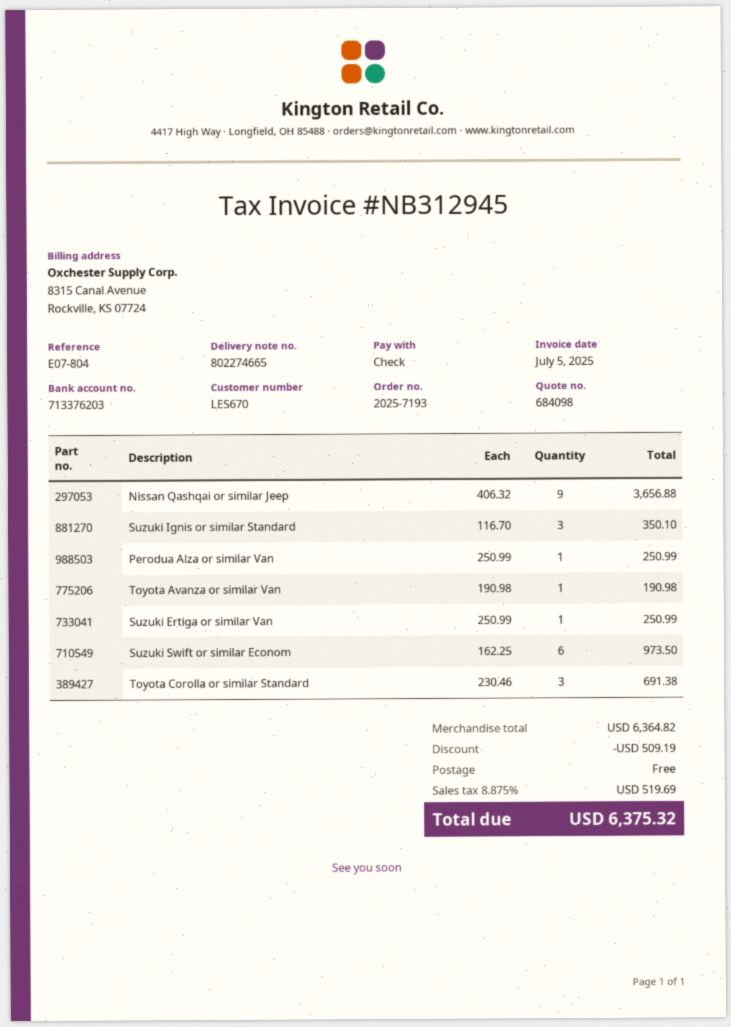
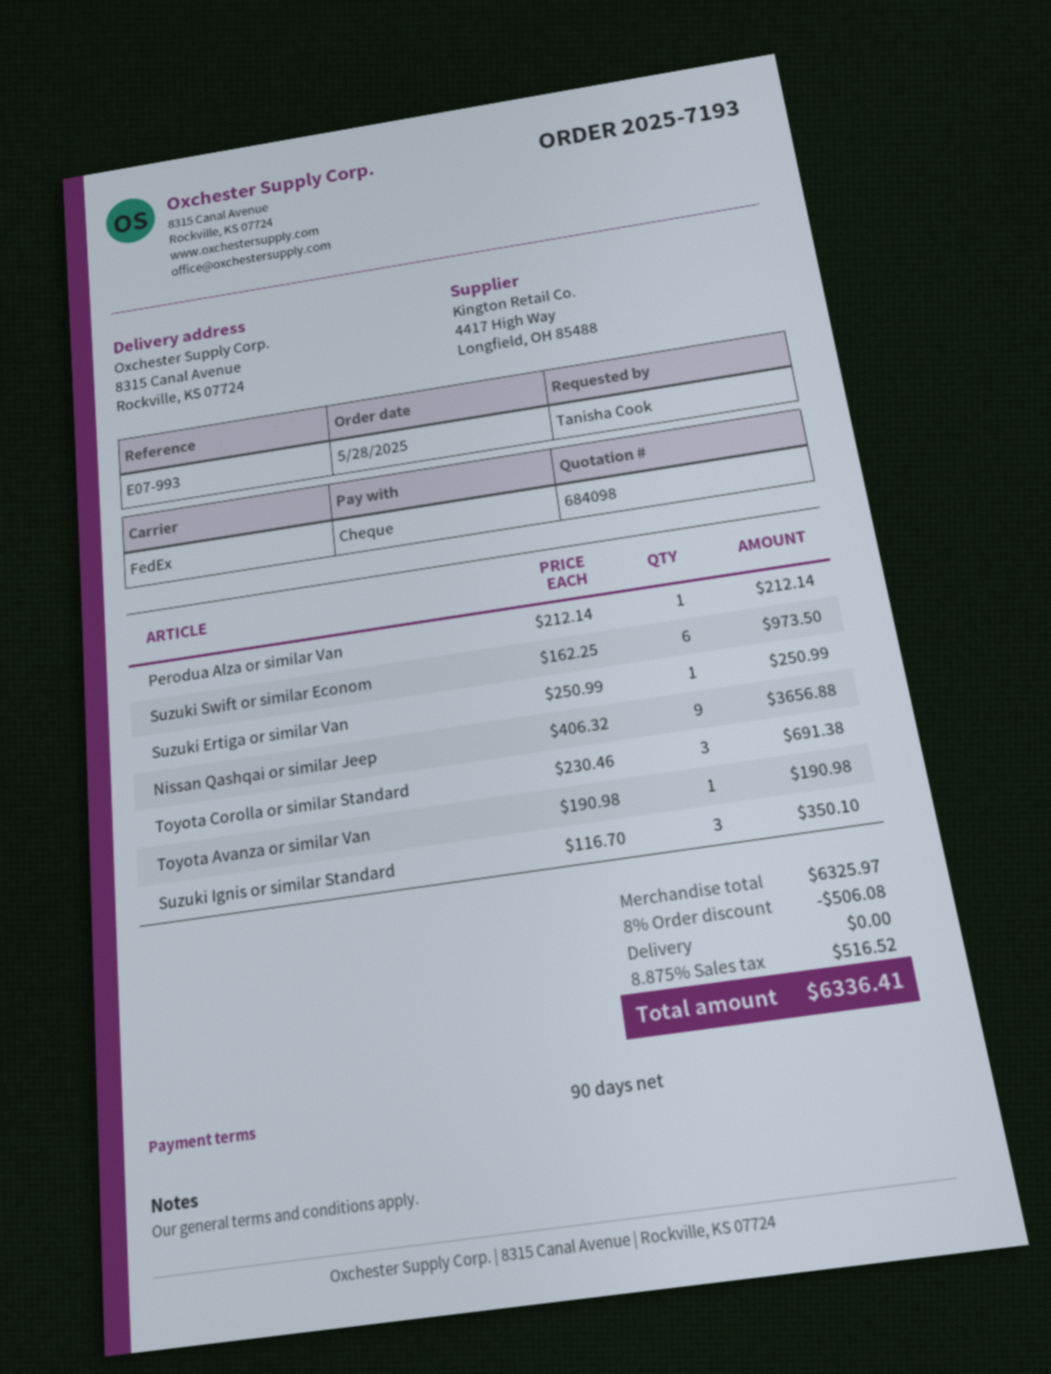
reference: E07-804 -> E07-993
Perodua Alza or similar Van: 1 x 250.99 = 250.99 -> 1 x 212.14 = 212.14
subtotal: 6364.82 -> 6325.97
discount: 509.19 -> 506.08
tax: 8.875% = 519.69 -> 8.875% = 516.52
total: 6375.32 -> 6336.41

